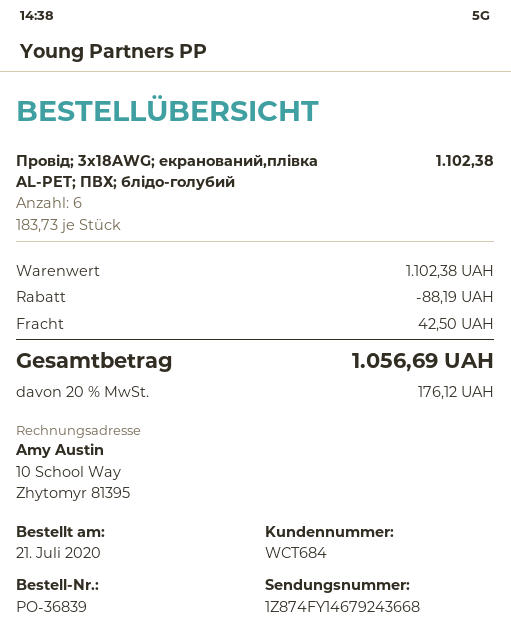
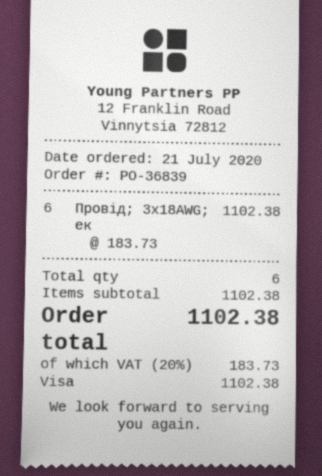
discount: 88.19 -> none
shipping: 42.50 -> none
tax: 20% = 176.12 -> 20% = 183.73
total: 1056.69 -> 1102.38

